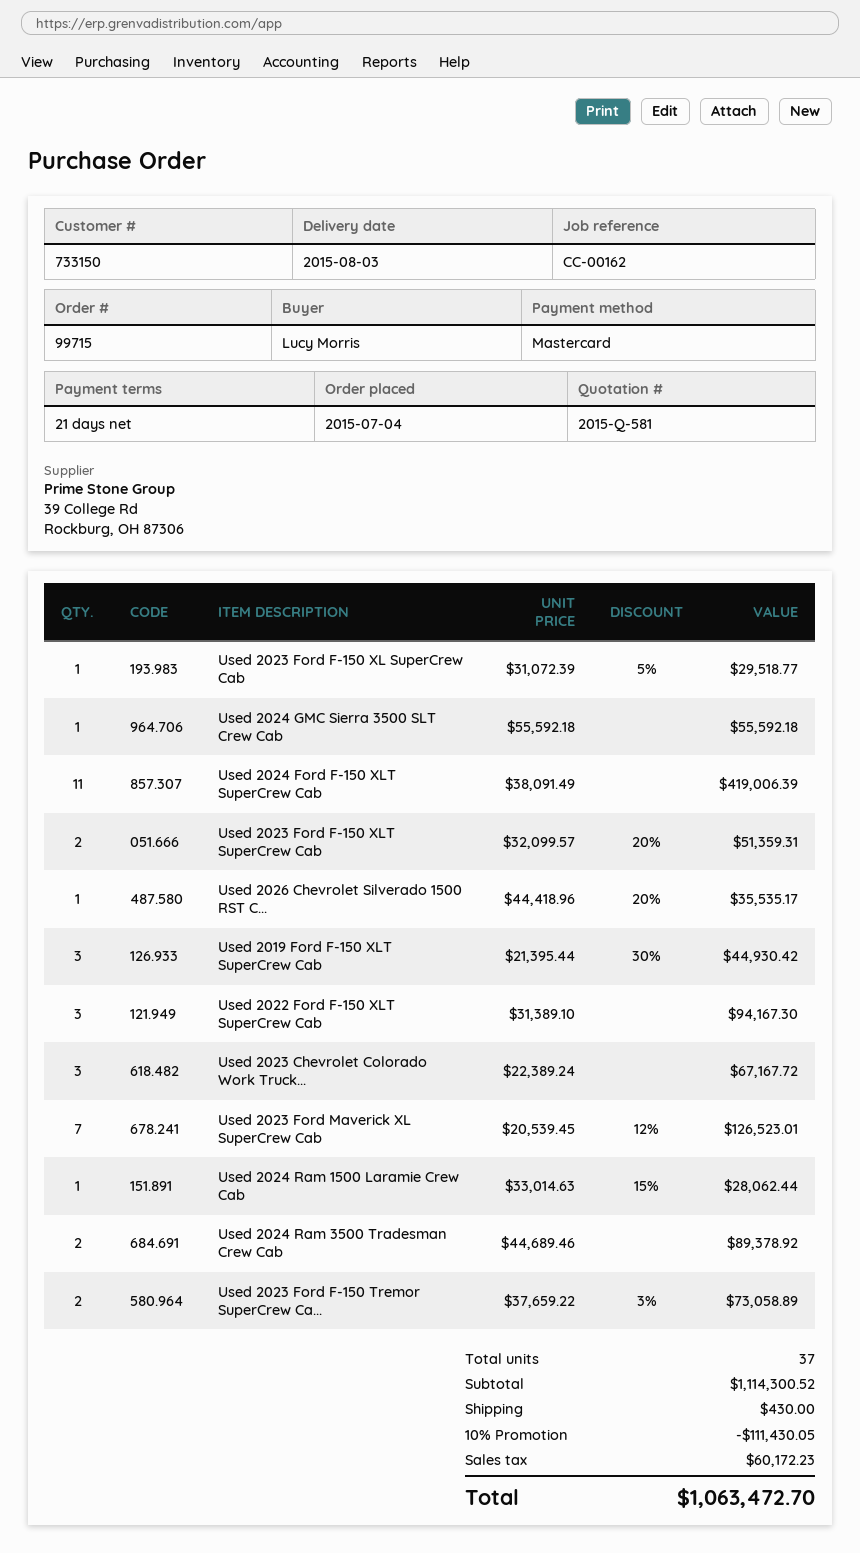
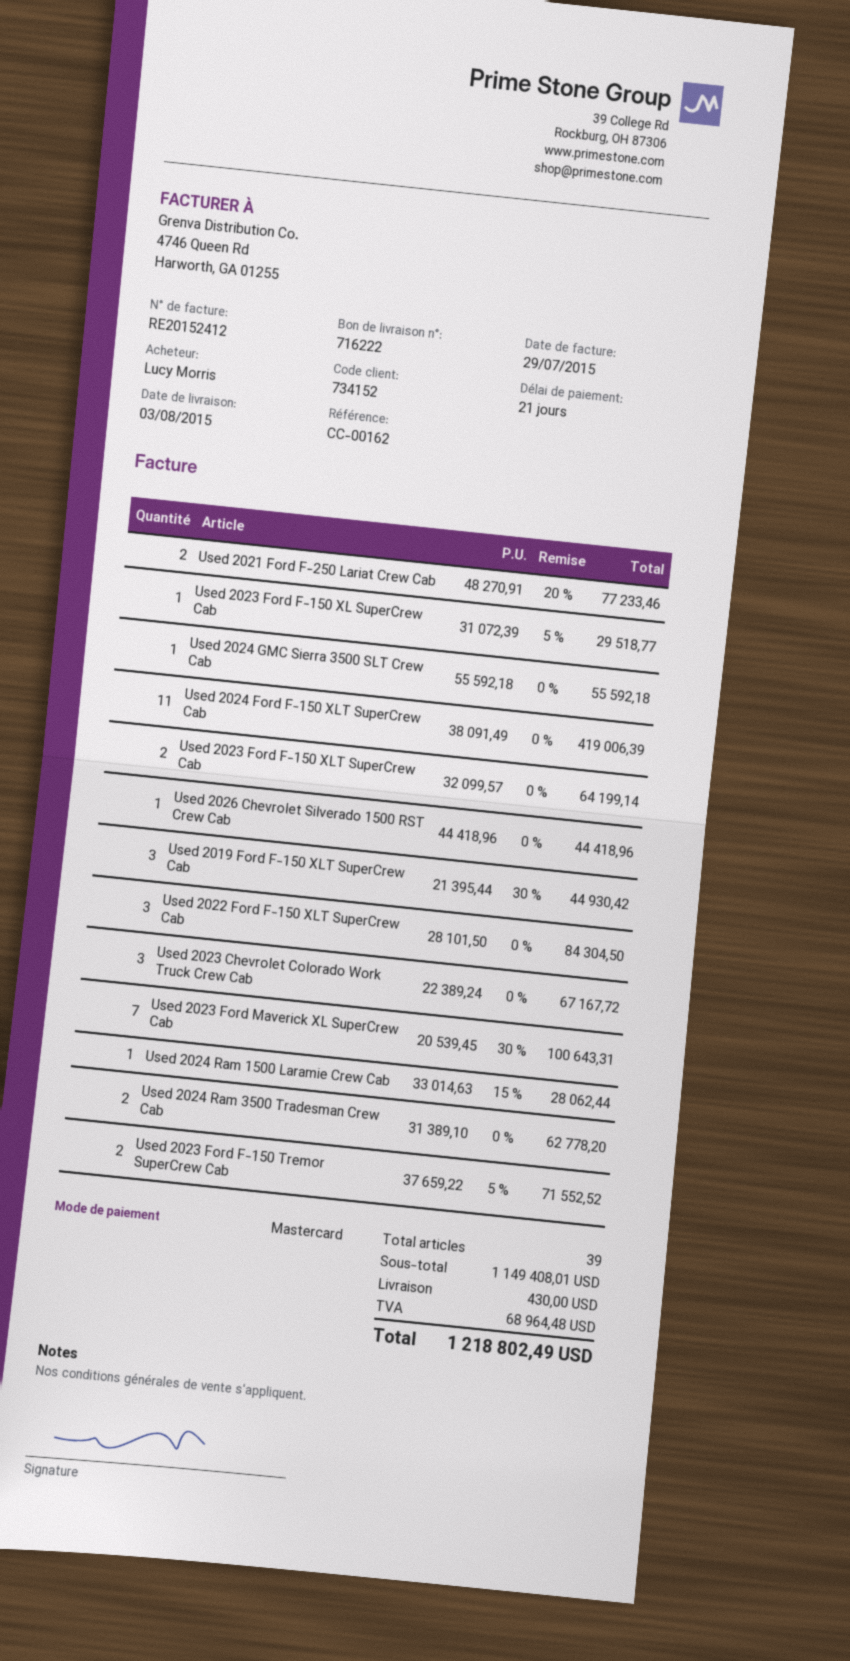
customer number: 733150 -> 734152
Used 2023 Ford F-150 XLT SuperCrew Cab: 2 x 32099.57 - 20% = 51359.31 -> 2 x 32099.57 = 64199.14
Used 2026 Chevrolet Silverado 1500 RST C...: 1 x 44418.96 - 20% = 35535.17 -> 1 x 44418.96 = 44418.96
Used 2022 Ford F-150 XLT SuperCrew Cab: 3 x 31389.10 = 94167.30 -> 3 x 28101.50 = 84304.50
Used 2023 Ford Maverick XL SuperCrew Cab: 7 x 20539.45 - 12% = 126523.01 -> 7 x 20539.45 - 30% = 100643.31
Used 2024 Ram 3500 Tradesman Crew Cab: 2 x 44689.46 = 89378.92 -> 2 x 31389.10 = 62778.20
Used 2023 Ford F-150 Tremor SuperCrew Ca...: 2 x 37659.22 - 3% = 73058.89 -> 2 x 37659.22 - 5% = 71552.52
Used 2021 Ford F-250 Lariat Crew Cab: none -> 2 x 48270.91 - 20% = 77233.46
total quantity: 37 -> 39
subtotal: 1114300.52 -> 1149408.01
discount: 10% = 111430.05 -> none
tax: 60172.23 -> 68964.48
total: 1063472.70 -> 1218802.49

